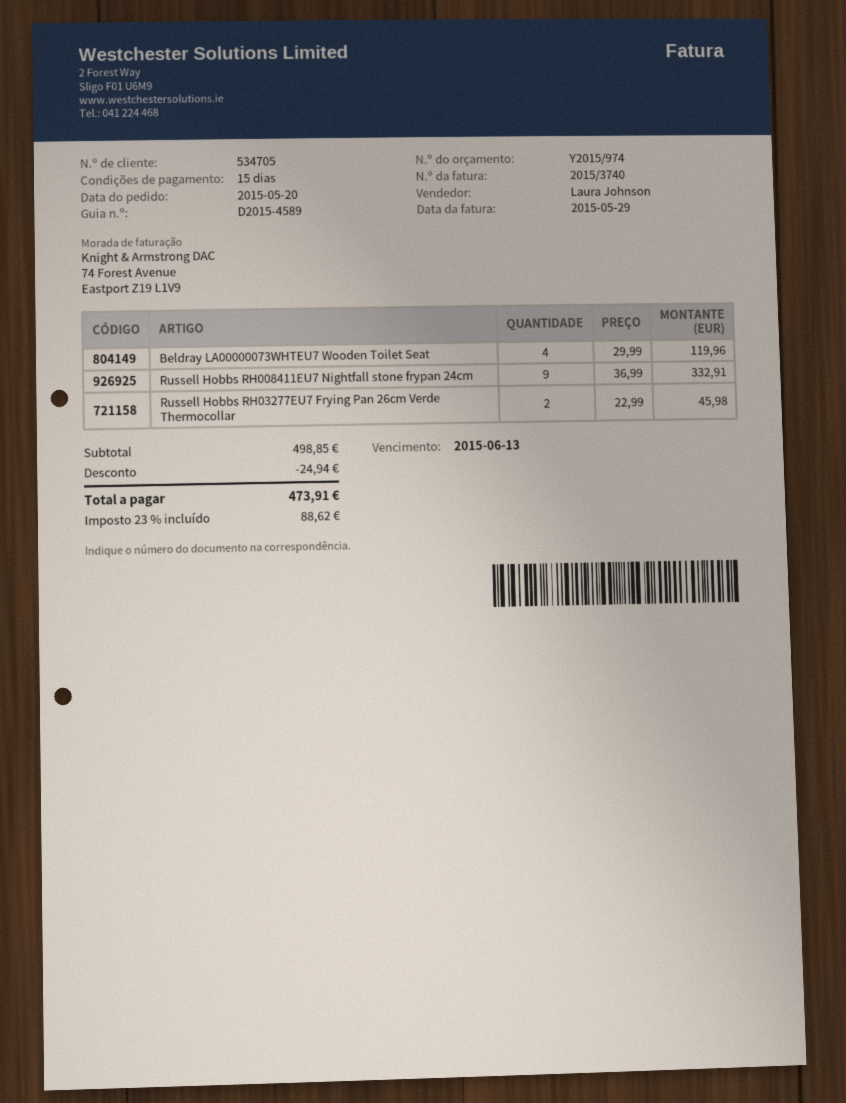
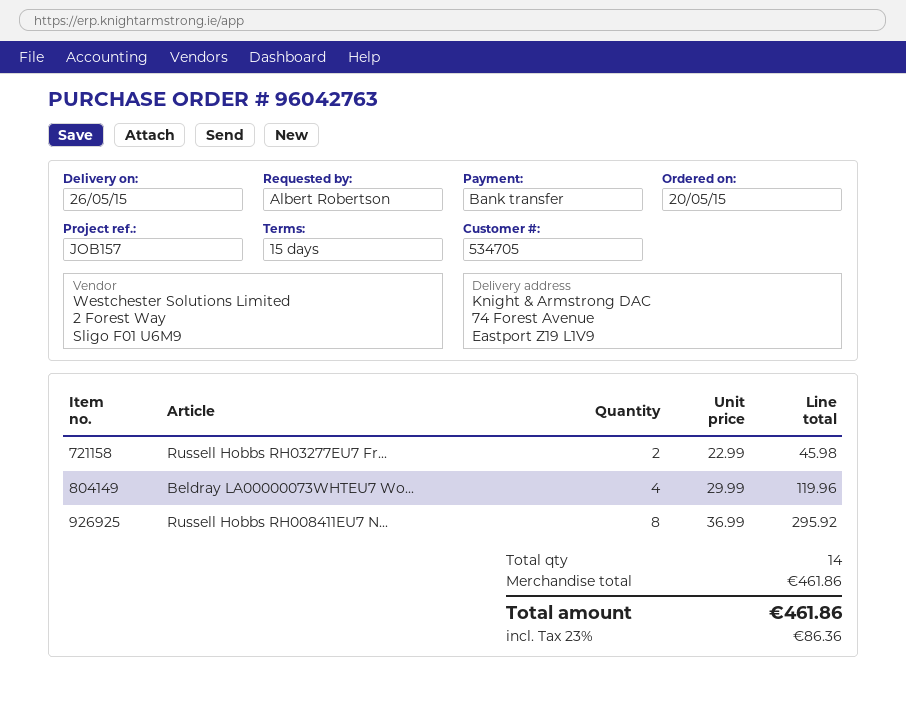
Russell Hobbs RH008411EU7 Nightfall stone frypan 24cm: 9 x 36.99 = 332.91 -> 8 x 36.99 = 295.92
subtotal: 498.85 -> 461.86
discount: 24.94 -> none
tax: 23% = 88.62 -> 23% = 86.36
total: 473.91 -> 461.86

